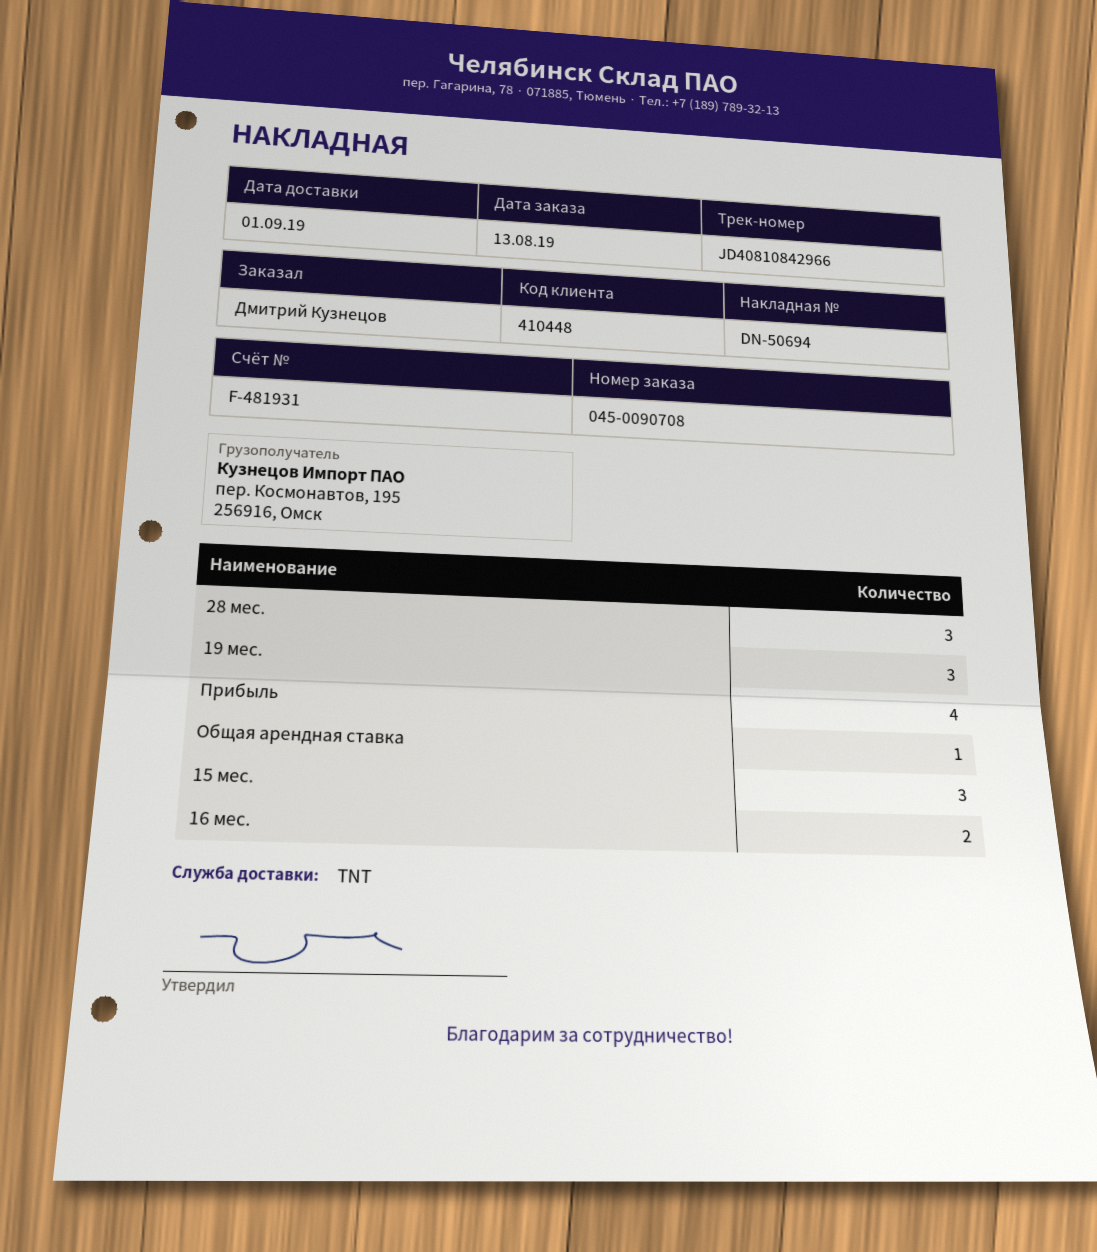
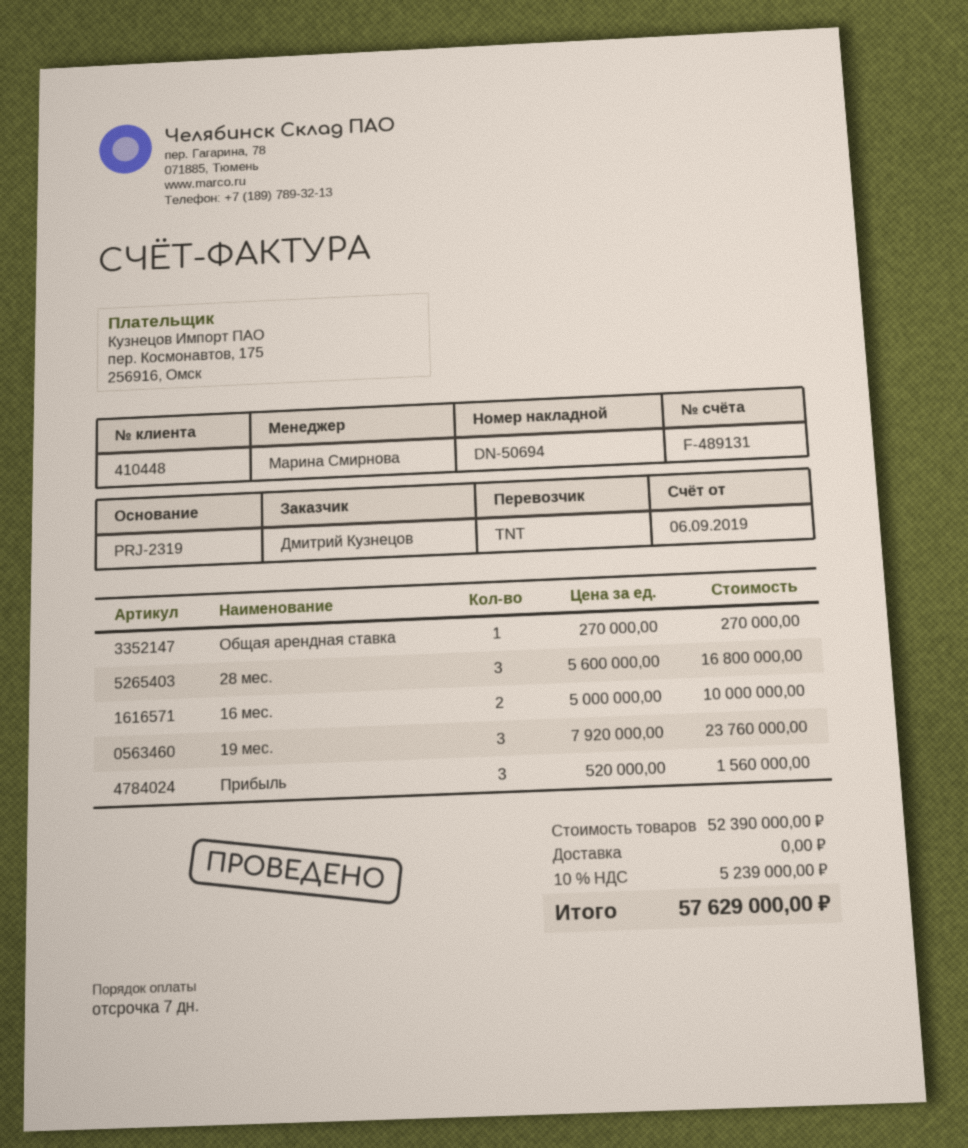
invoice number: F-481931 -> F-489131
Прибыль: 4 -> 3
15 мес.: 3 -> none

